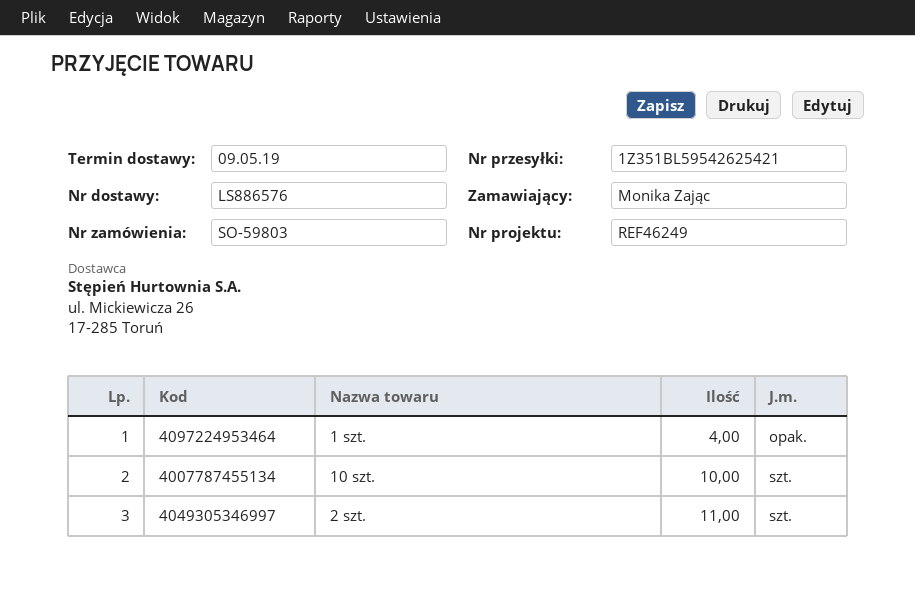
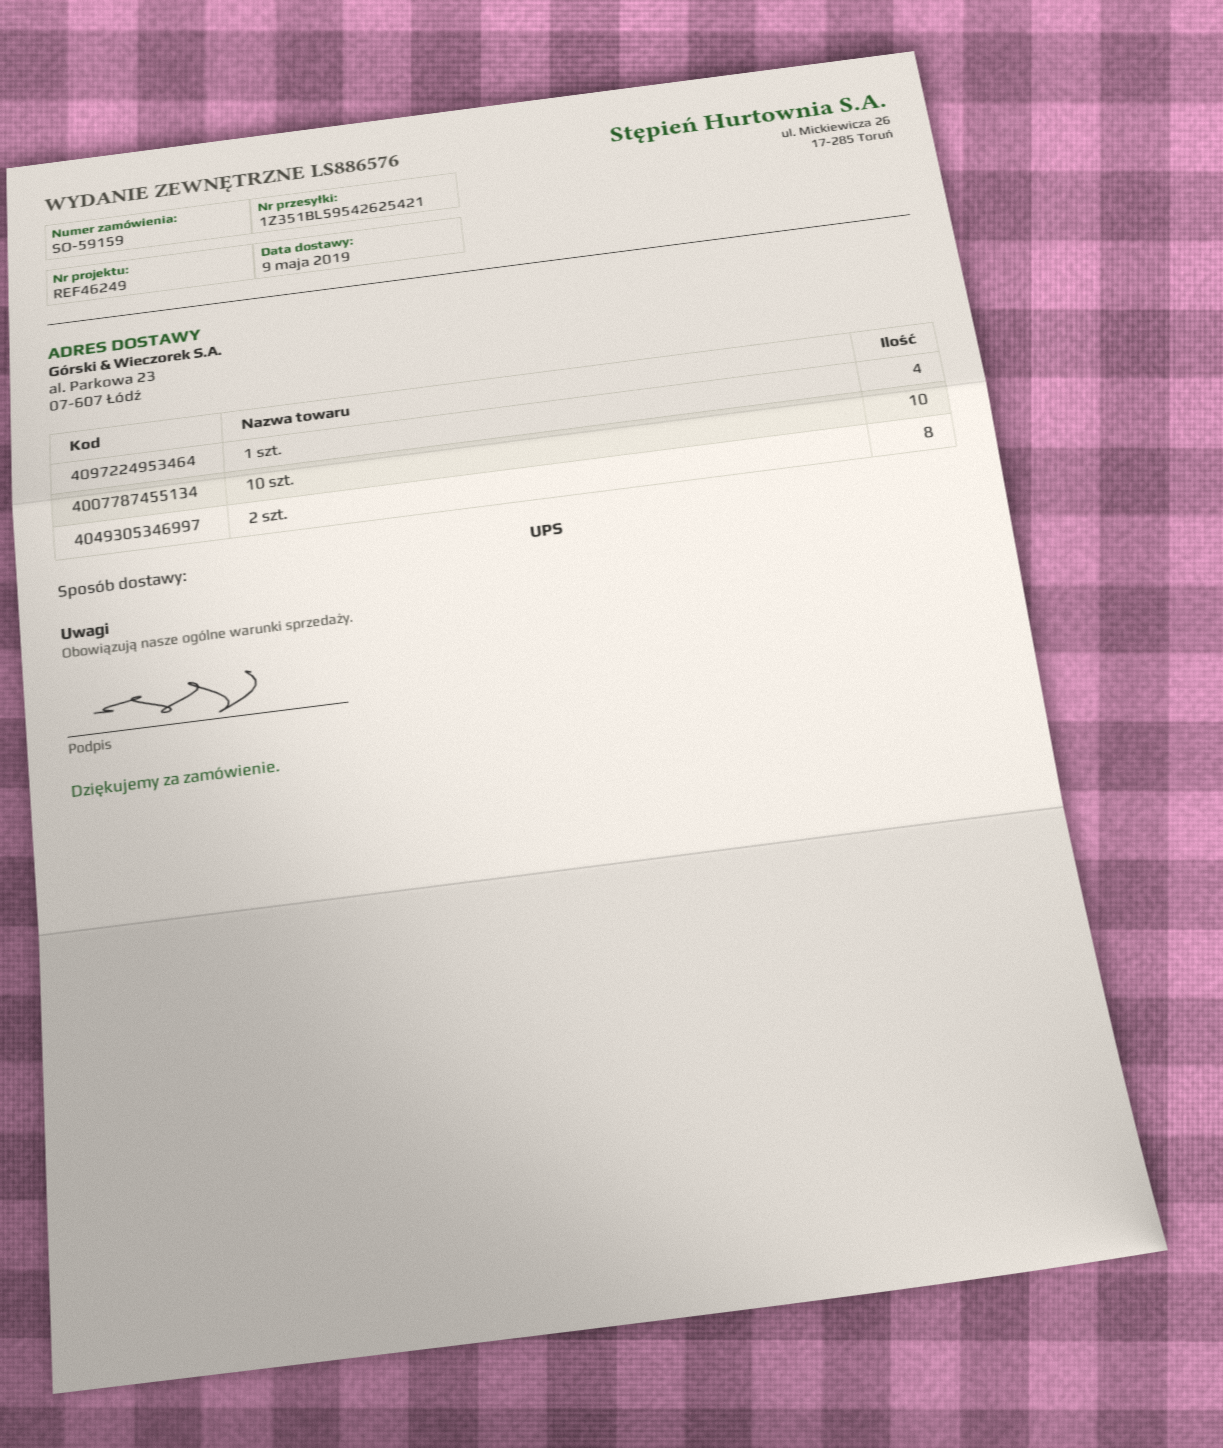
order number: SO-59803 -> SO-59159
2 szt.: 11 -> 8

